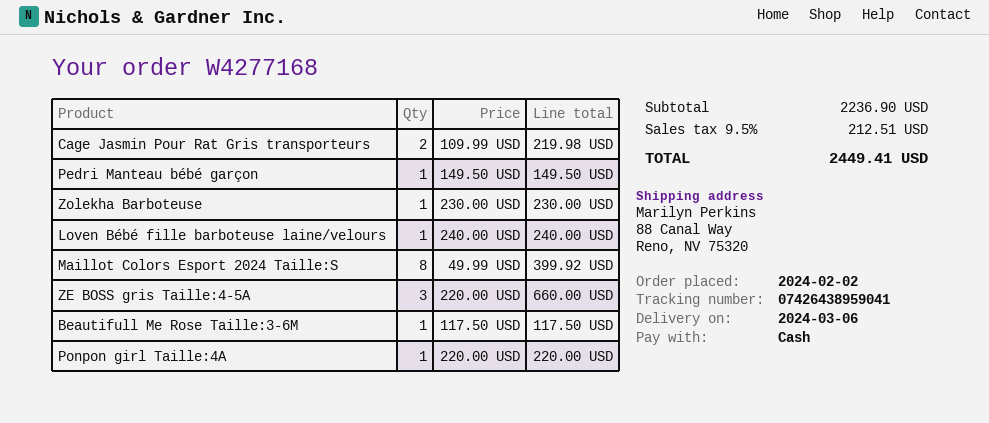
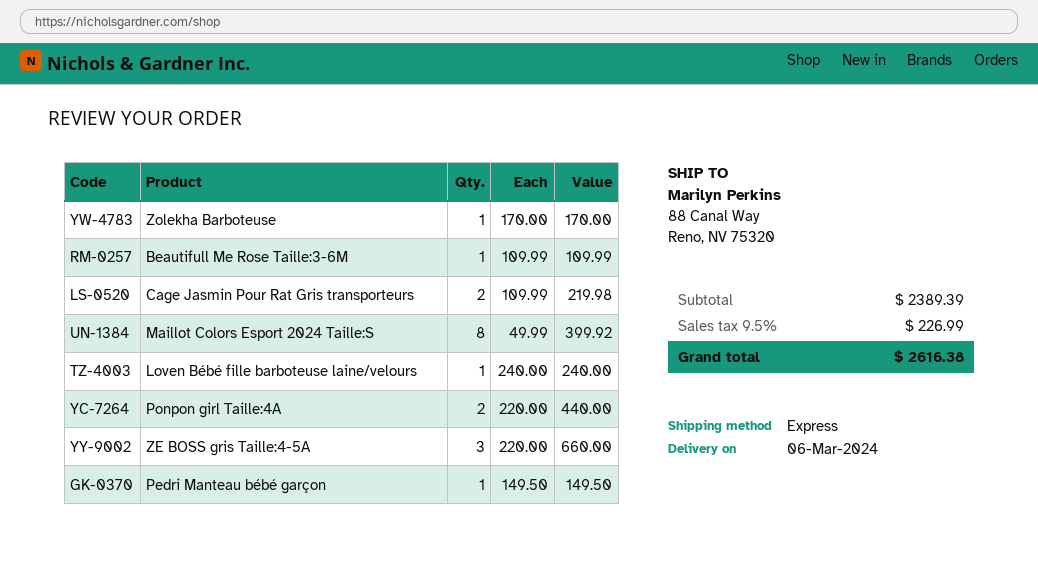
Zolekha Barboteuse: 1 x 230.00 = 230.00 -> 1 x 170.00 = 170.00
Beautifull Me Rose Taille:3-6M: 1 x 117.50 = 117.50 -> 1 x 109.99 = 109.99
Ponpon girl Taille:4A: 1 x 220.00 = 220.00 -> 2 x 220.00 = 440.00
subtotal: 2236.90 -> 2389.39
tax: 9.5% = 212.51 -> 9.5% = 226.99
total: 2449.41 -> 2616.38

